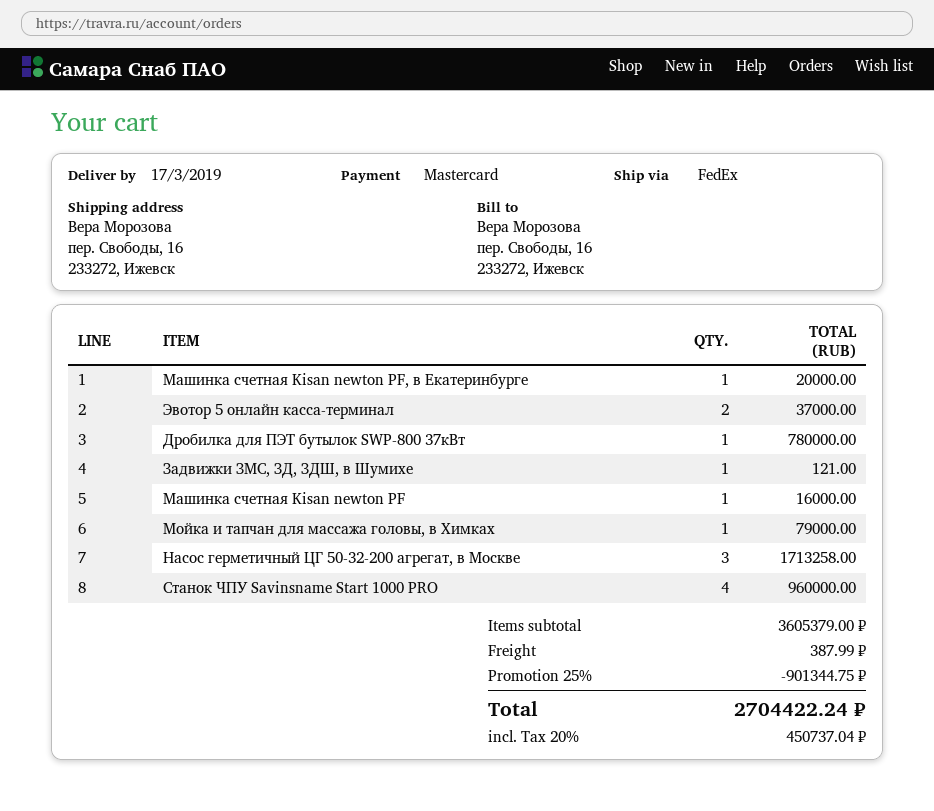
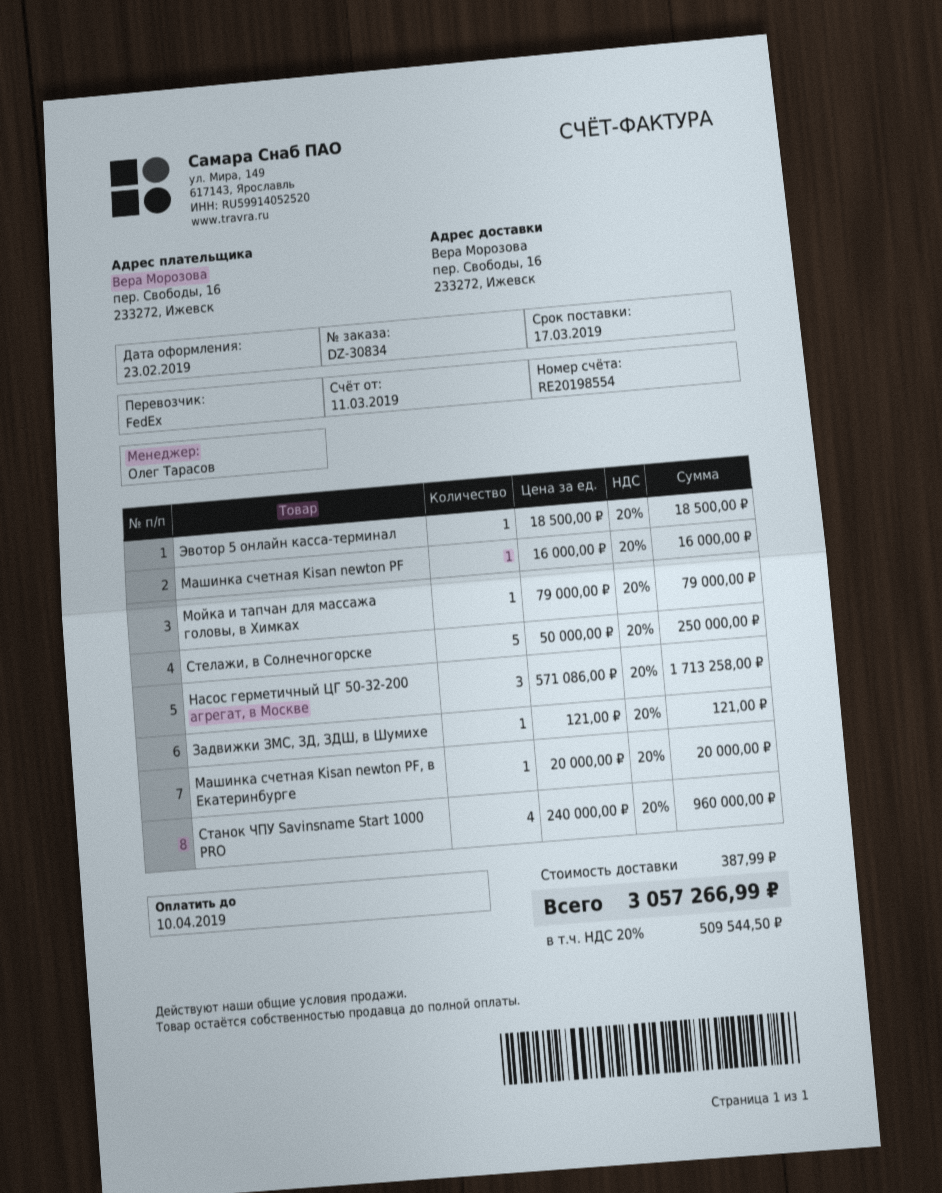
Эвотор 5 онлайн касса-терминал: 2 for 37000.00 -> 1 for 18500.00
Дробилка для ПЭТ бутылок SWP-800 37кВт: 1 for 780000.00 -> none
Стелажи, в Солнечногорске: none -> 5 for 250000.00
discount: 25% = 901344.75 -> none
tax: 20% = 450737.04 -> 20% = 509544.50
total: 2704422.24 -> 3057266.99

